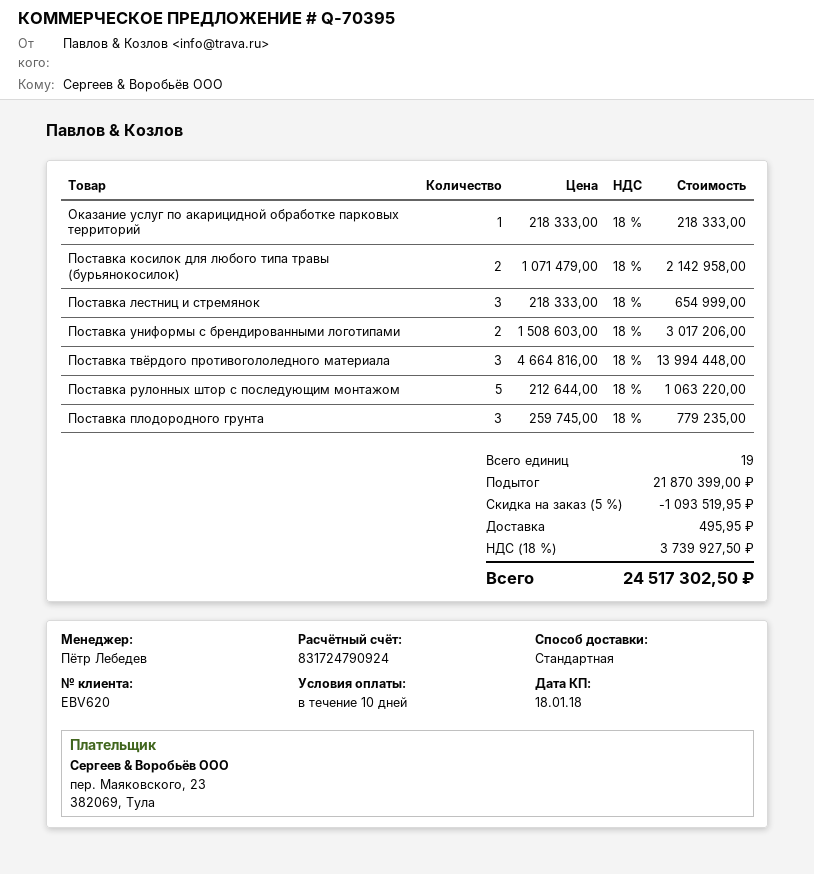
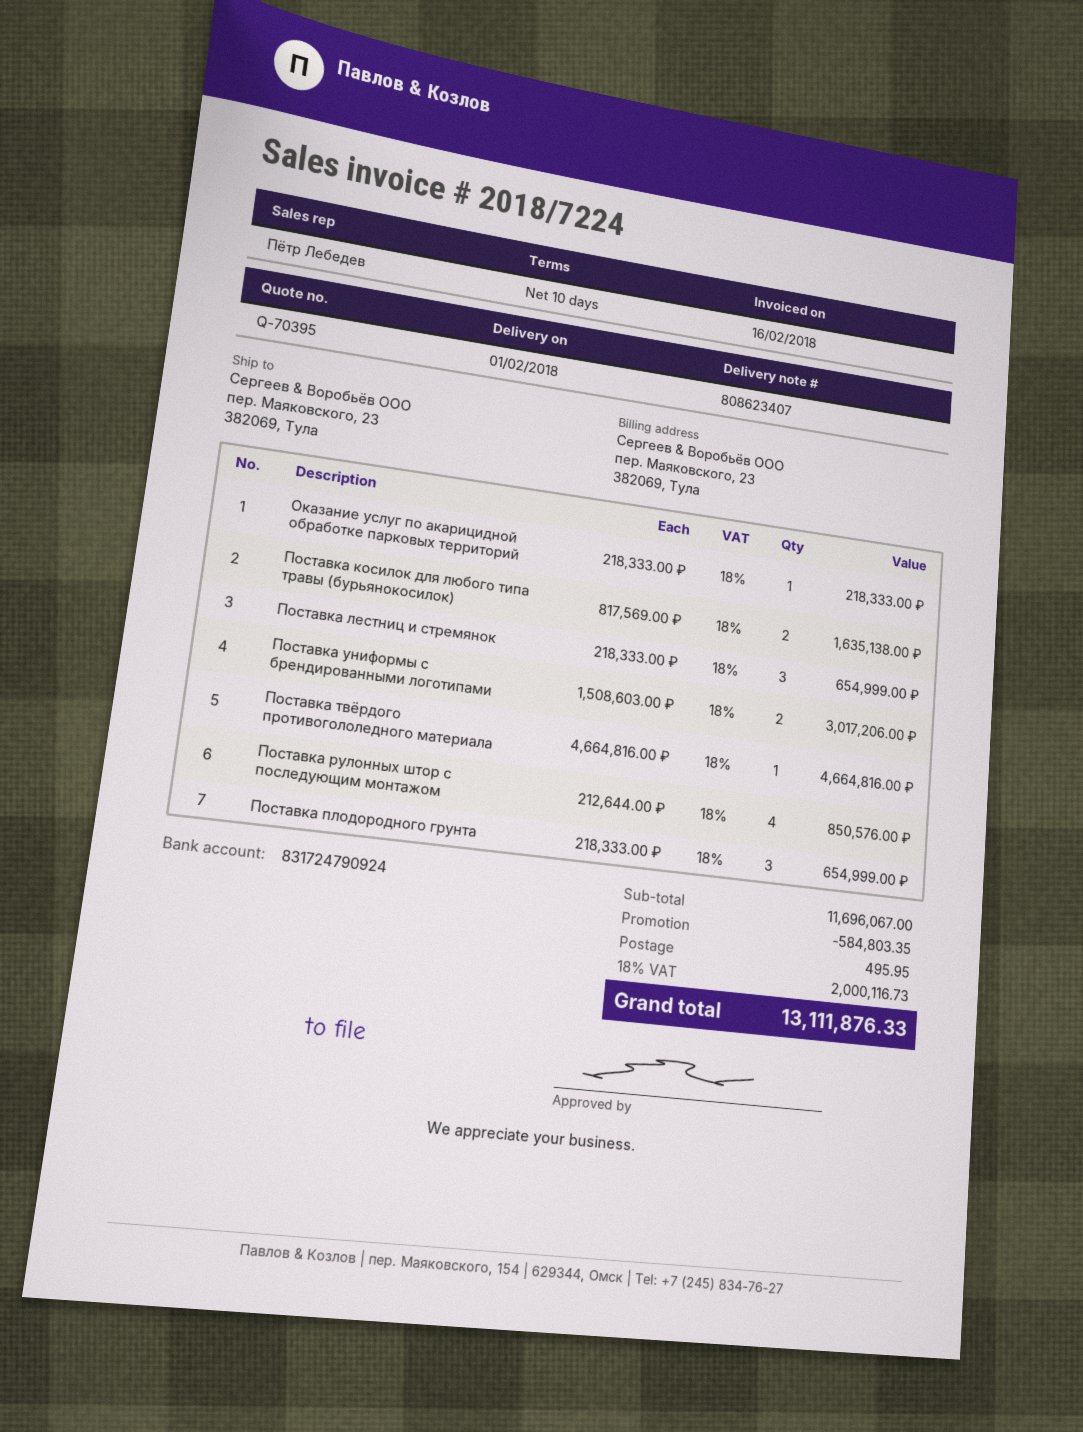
Поставка косилок для любого типа травы (бурьянокосилок): 2 x 1071479.00 = 2142958.00 -> 2 x 817569.00 = 1635138.00
Поставка твёрдого противогололедного материала: 3 x 4664816.00 = 13994448.00 -> 1 x 4664816.00 = 4664816.00
Поставка рулонных штор с последующим монтажом: 5 x 212644.00 = 1063220.00 -> 4 x 212644.00 = 850576.00
Поставка плодородного грунта: 3 x 259745.00 = 779235.00 -> 3 x 218333.00 = 654999.00
subtotal: 21870399.00 -> 11696067.00
discount: 1093519.95 -> 584803.35
tax: 18% = 3739927.50 -> 18% = 2000116.73
total: 24517302.50 -> 13111876.33

